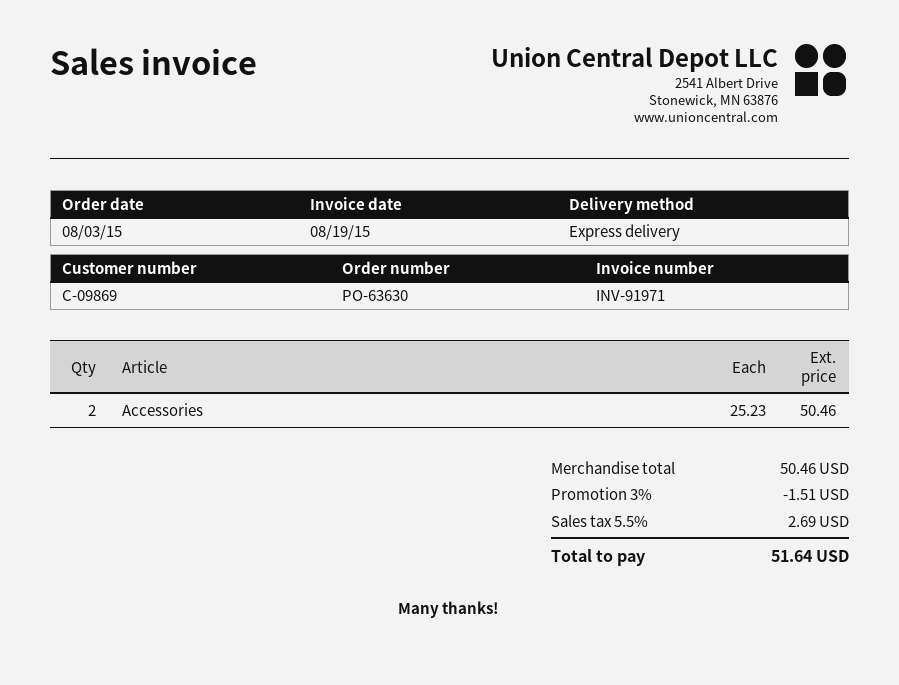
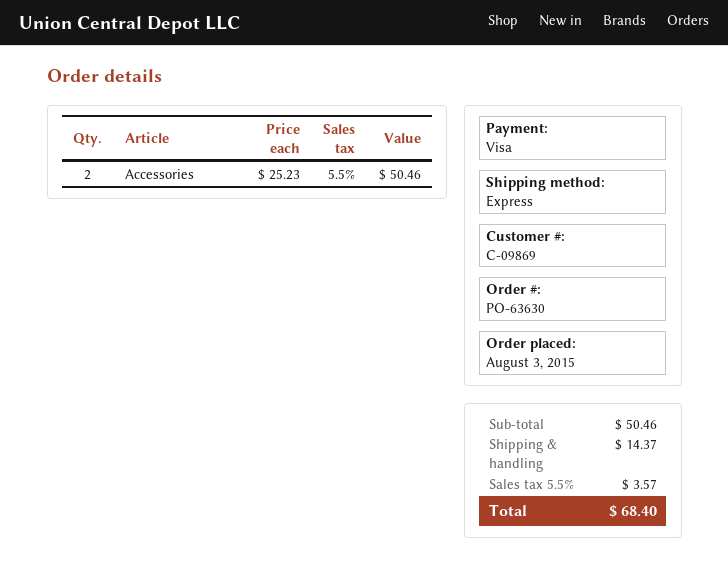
discount: 3% = 1.51 -> none
shipping: none -> 14.37
tax: 5.5% = 2.69 -> 5.5% = 3.57
total: 51.64 -> 68.40

